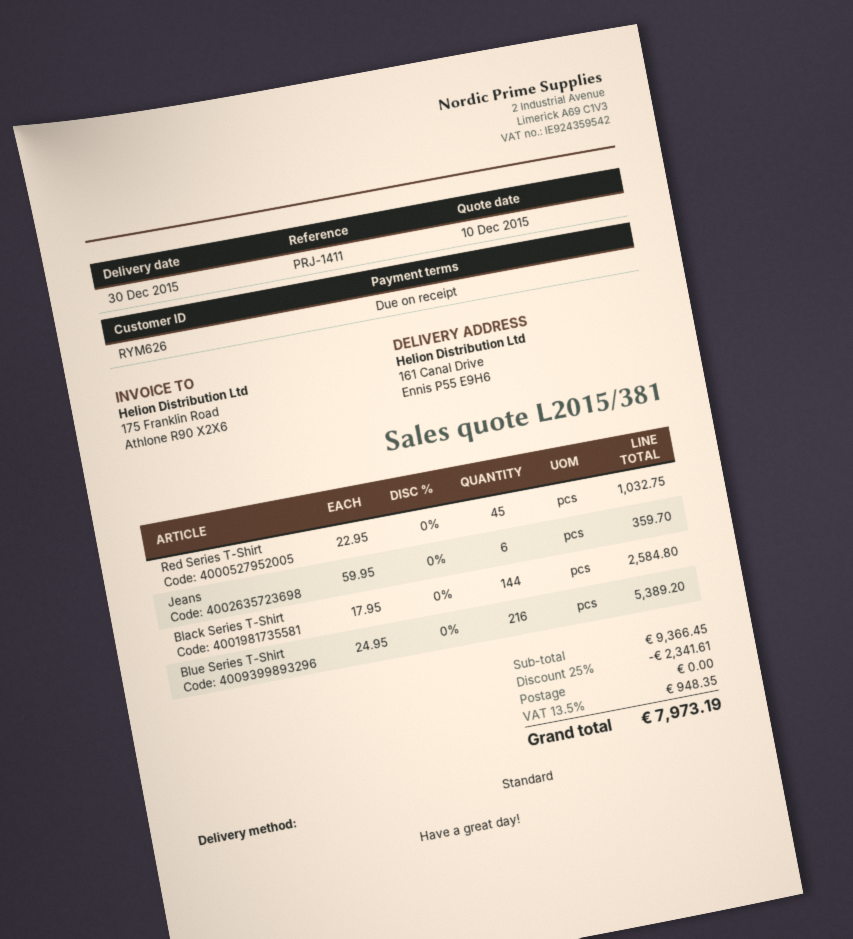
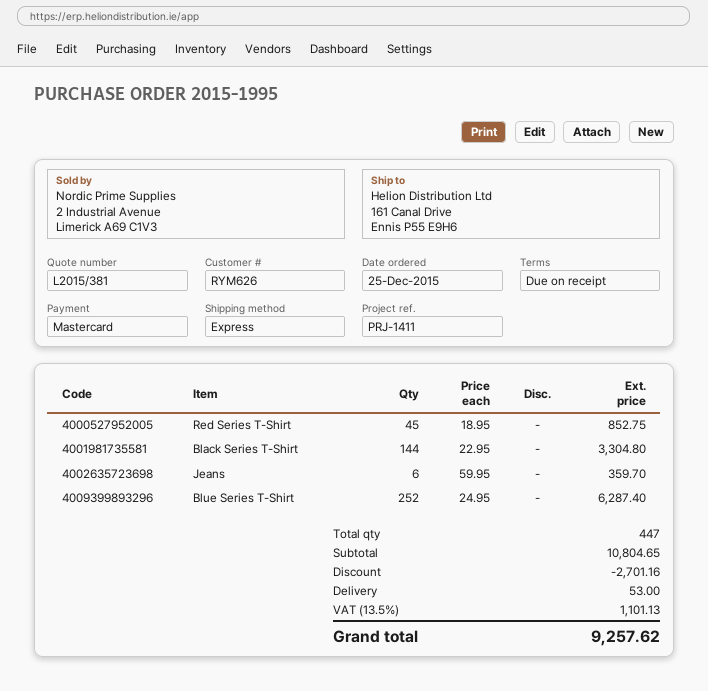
shipping method: standard -> express
Red Series T-Shirt: 45 x 22.95 = 1032.75 -> 45 x 18.95 = 852.75
Black Series T-Shirt: 144 x 17.95 = 2584.80 -> 144 x 22.95 = 3304.80
Blue Series T-Shirt: 216 x 24.95 = 5389.20 -> 252 x 24.95 = 6287.40
subtotal: 9366.45 -> 10804.65
discount: 2341.61 -> 2701.16
shipping: 0.00 -> 53.00
tax: 13.5% = 948.35 -> 13.5% = 1101.13
total: 7973.19 -> 9257.62

